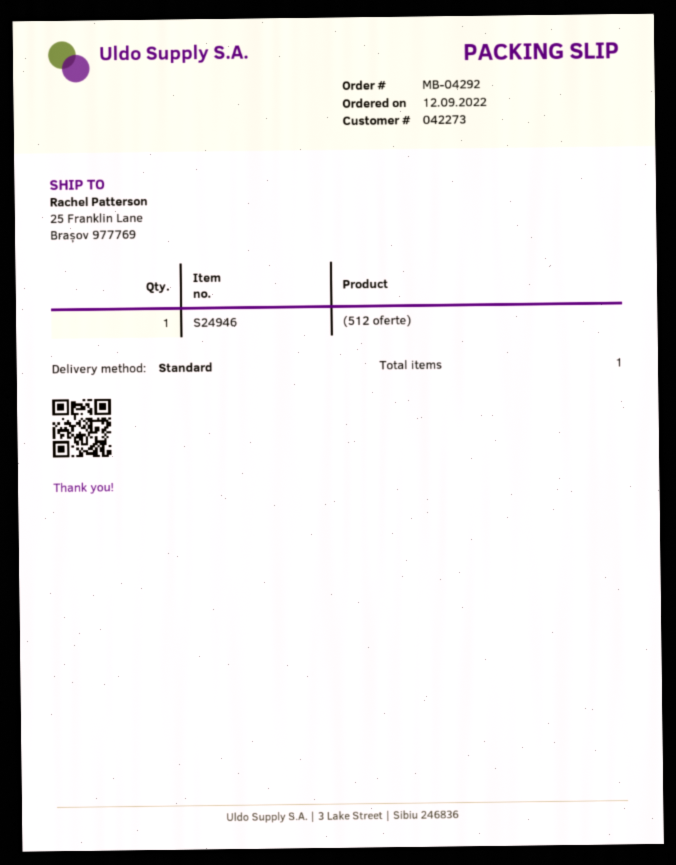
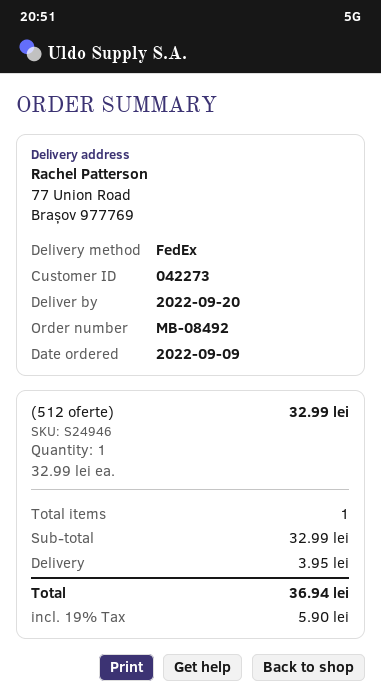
order number: MB-04292 -> MB-08492
order date: 2022-09-12 -> 2022-09-09
shipping method: standard -> FedEx
ship to: 25 Franklin Lane, Brașov 977769 -> 77 Union Road, Brașov 977769

